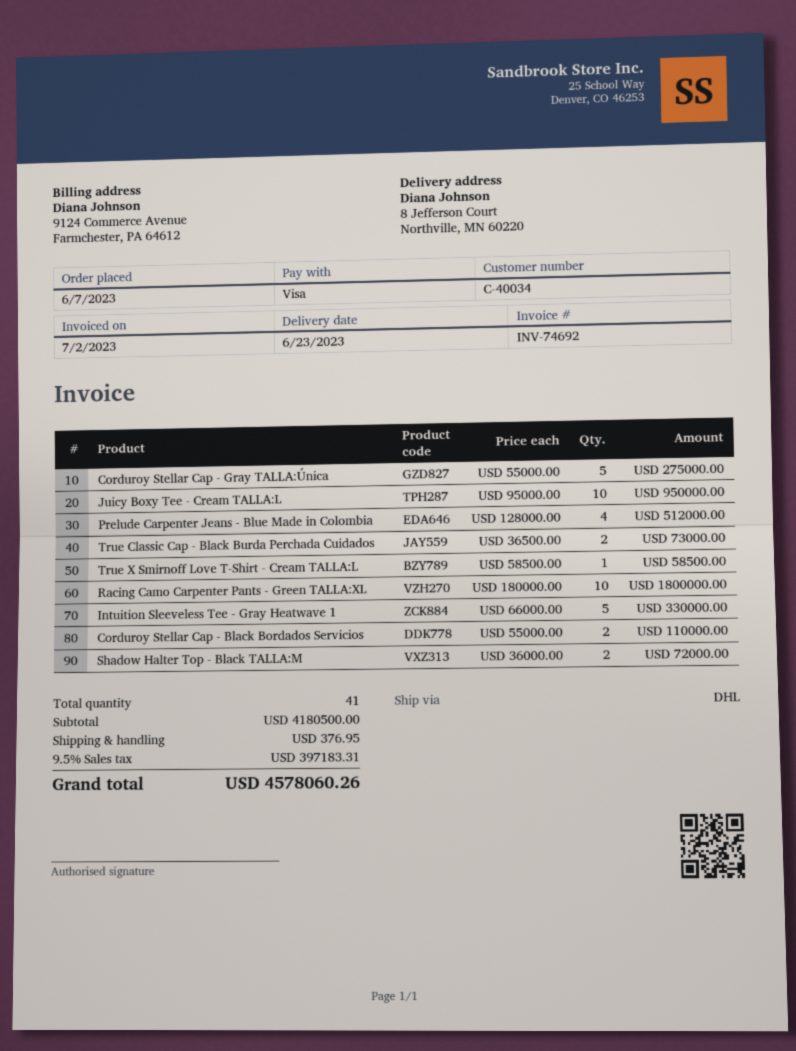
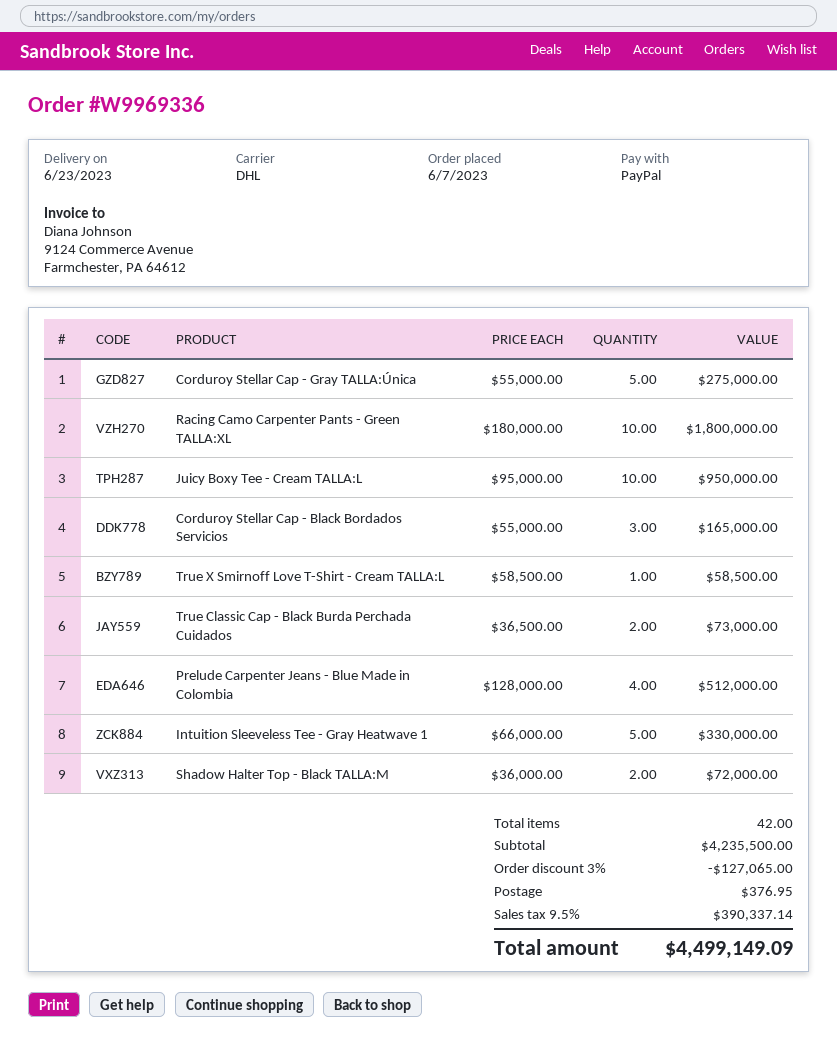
payment method: Visa -> PayPal
Corduroy Stellar Cap - Black Bordados Servicios: 2 x 55000.00 = 110000.00 -> 3 x 55000.00 = 165000.00
total quantity: 41 -> 42
subtotal: 4180500.00 -> 4235500.00
discount: none -> 3% = 127065.00
tax: 9.5% = 397183.31 -> 9.5% = 390337.14
total: 4578060.26 -> 4499149.09

